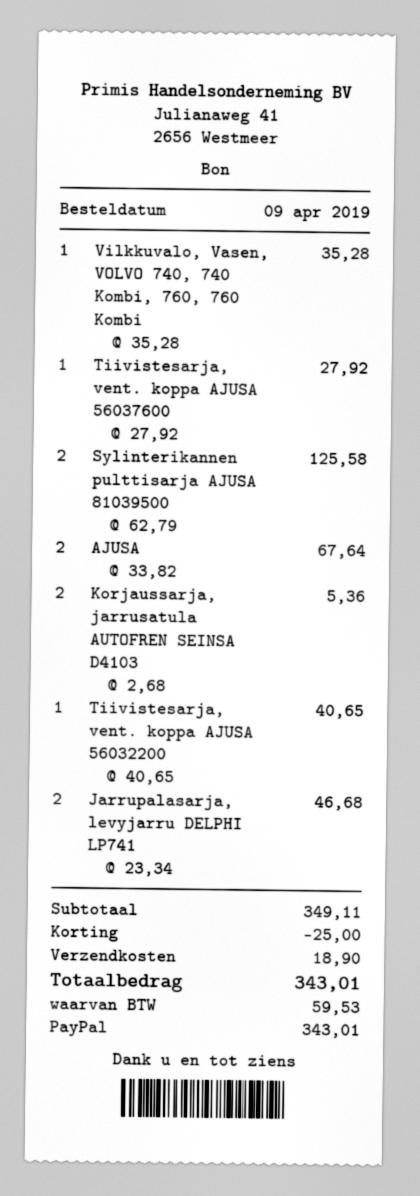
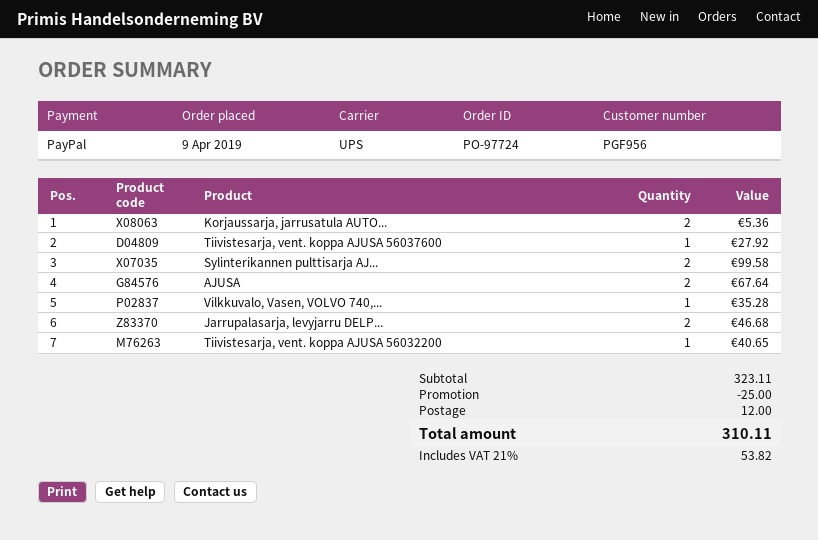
Sylinterikannen pulttisarja AJUSA 81039500: 2 for 125.58 -> 2 for 99.58
subtotal: 349.11 -> 323.11
shipping: 18.90 -> 12.00
tax: 59.53 -> 53.82
total: 343.01 -> 310.11

